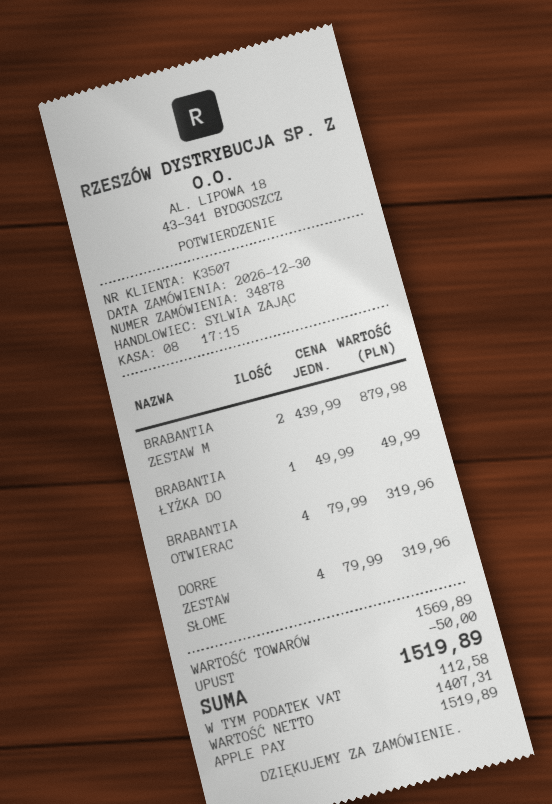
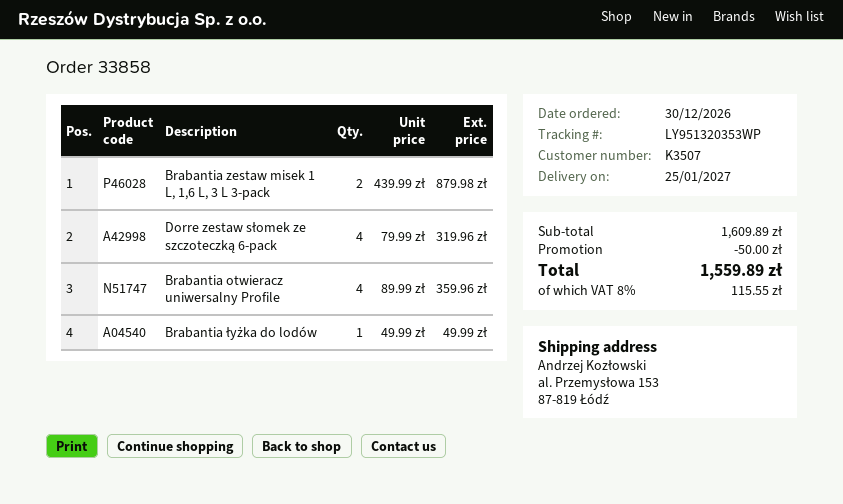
order number: 34878 -> 33858
BRABANTIA OTWIERAC: 4 x 79.99 = 319.96 -> 4 x 89.99 = 359.96
subtotal: 1569.89 -> 1609.89
tax: 112.58 -> 115.55
total: 1519.89 -> 1559.89

